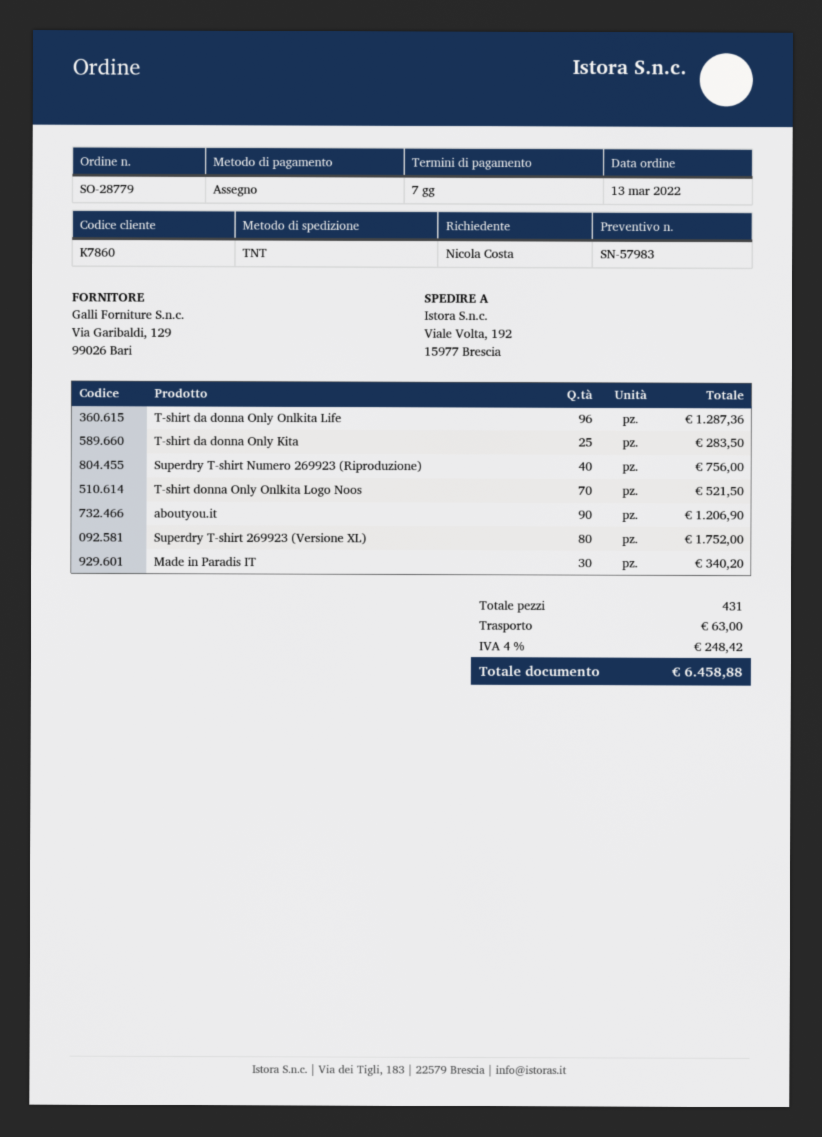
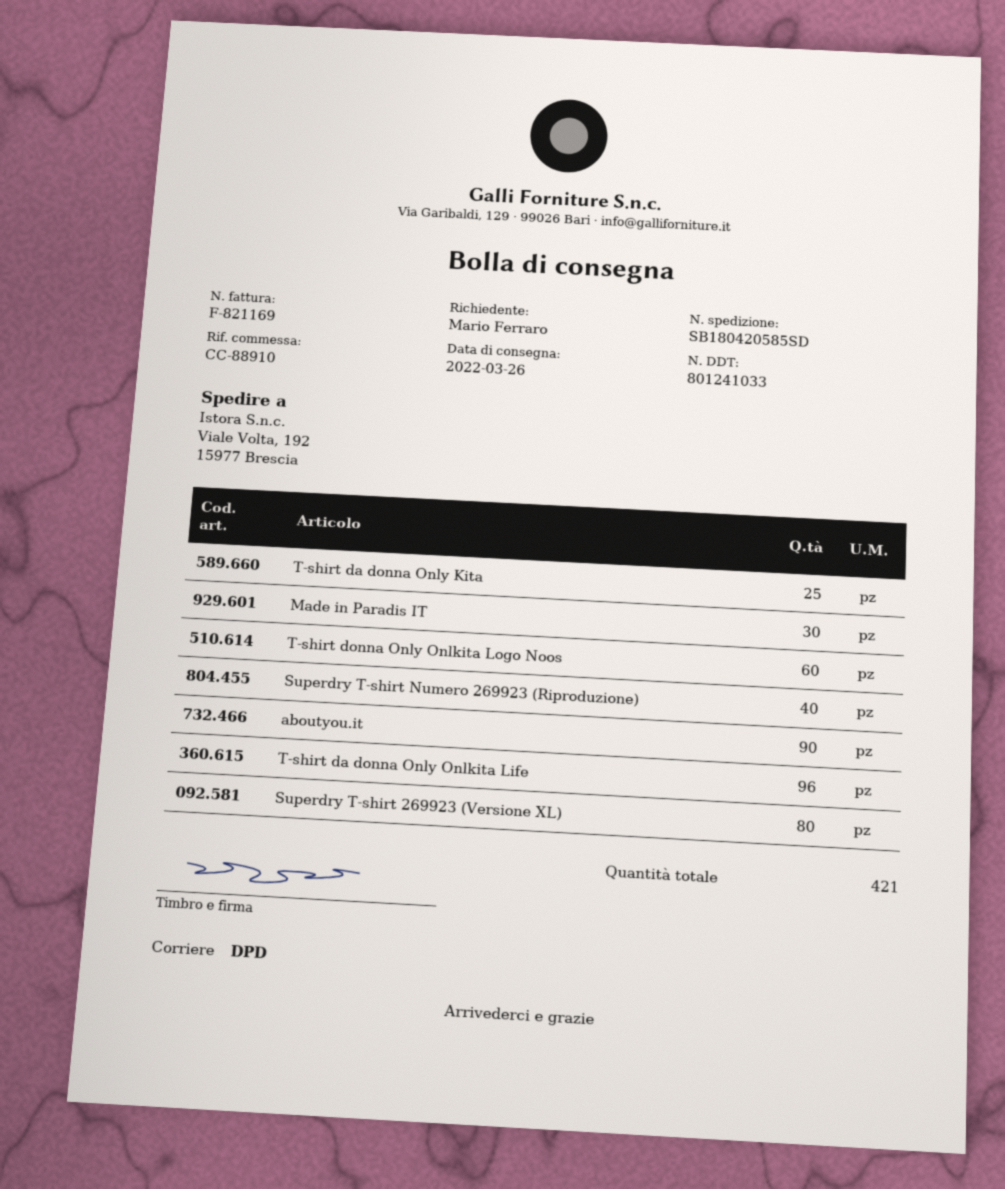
ordered by: Nicola Costa -> Mario Ferraro
shipping method: TNT -> DPD
T-shirt donna Only Onlkita Logo Noos: 70 -> 60
total quantity: 431 -> 421

